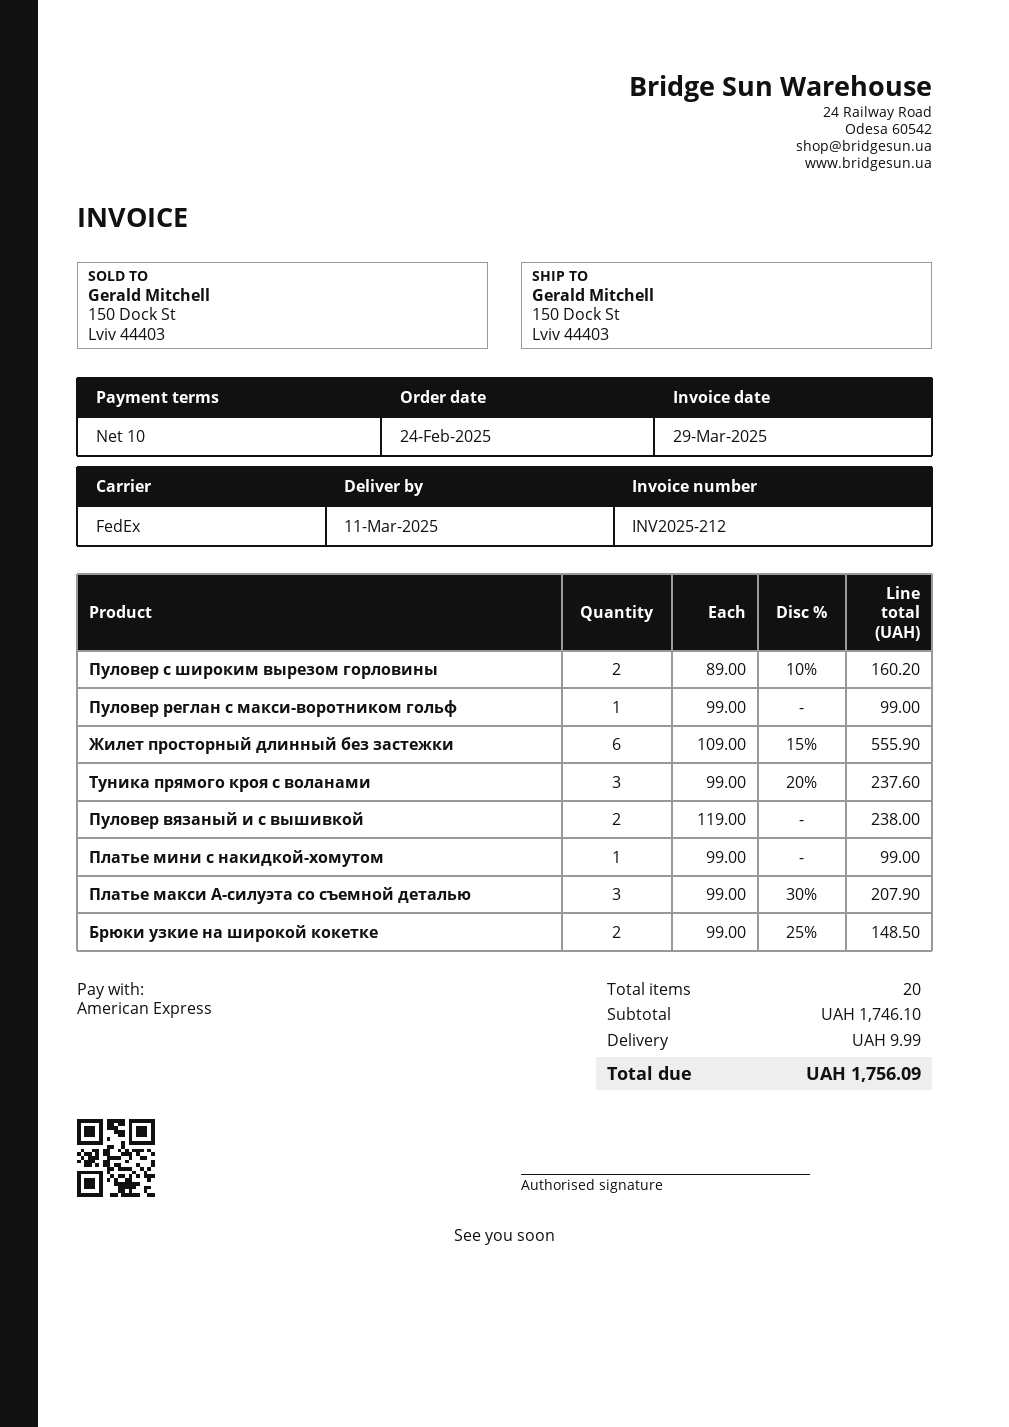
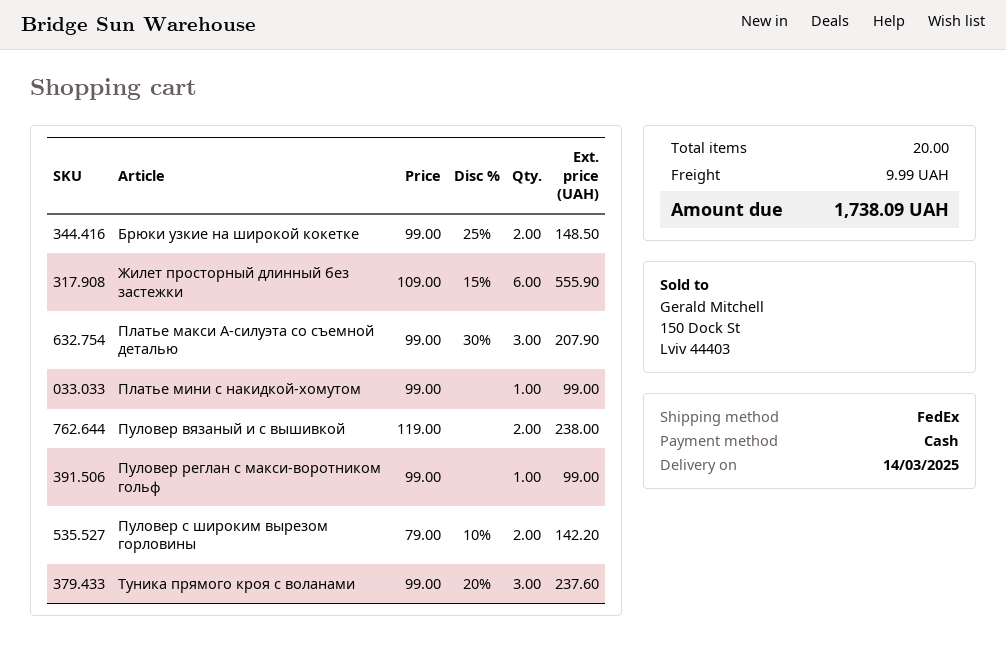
delivery date: 2025-03-11 -> 2025-03-14
payment method: American Express -> cash
Пуловер с широким вырезом горловины: 2 x 89.00 - 10% = 160.20 -> 2 x 79.00 - 10% = 142.20
total: 1756.09 -> 1738.09

